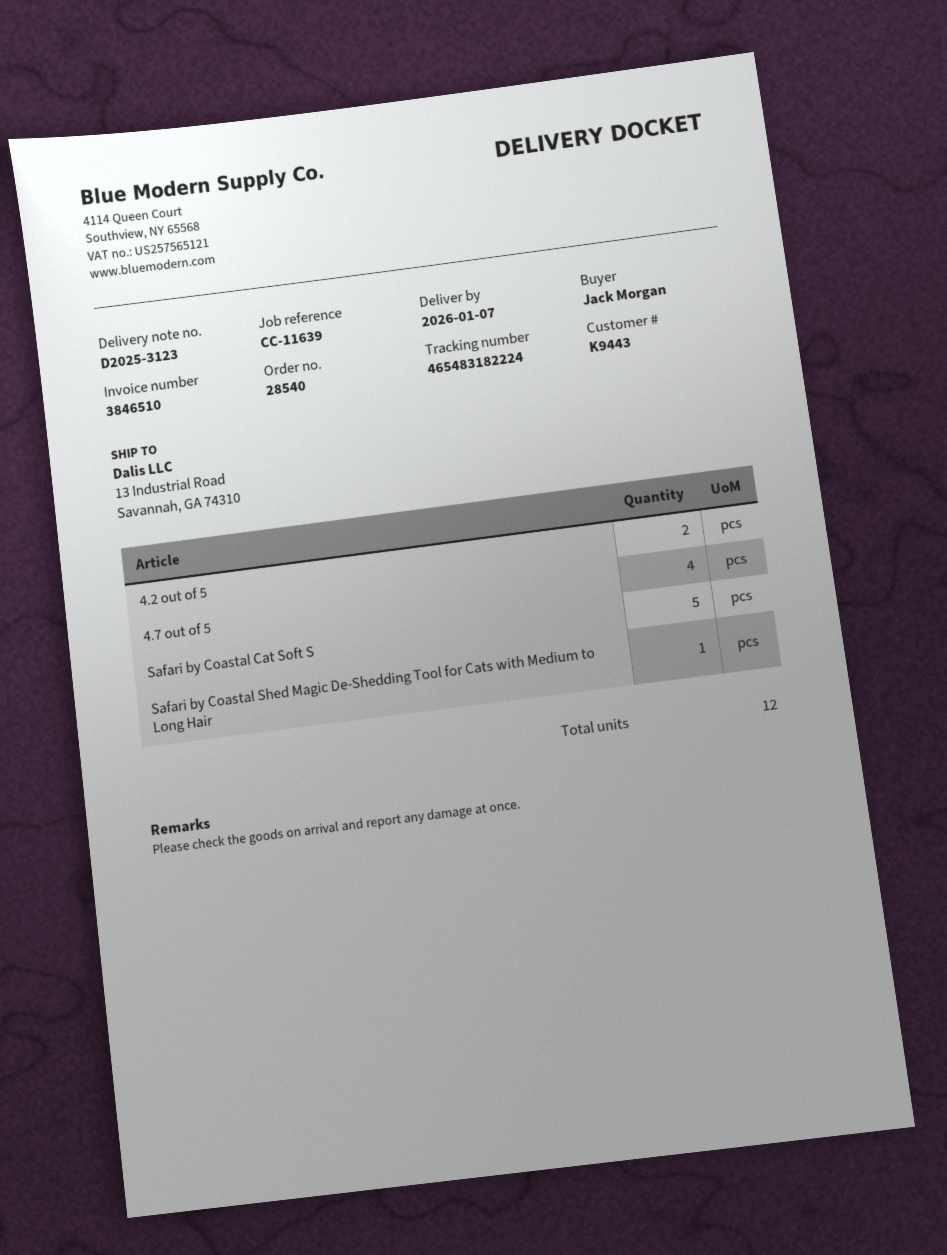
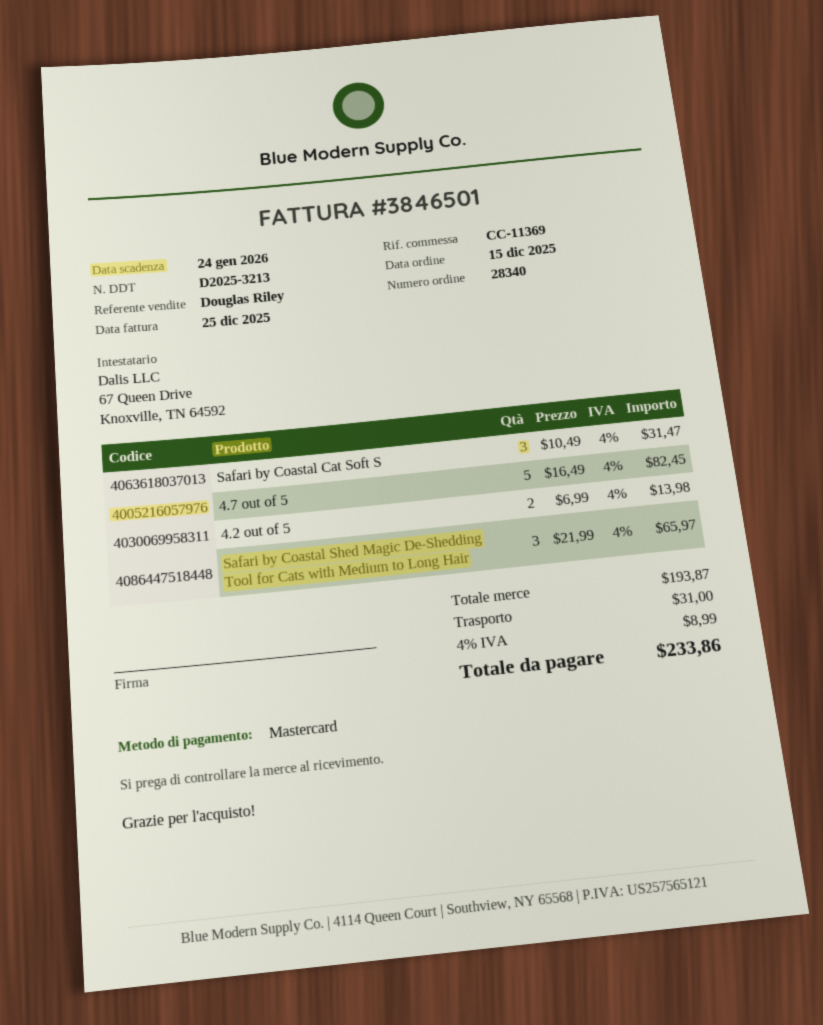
order number: 28540 -> 28340
delivery note number: D2025-3123 -> D2025-3213
invoice number: 3846510 -> 3846501
reference: CC-11639 -> CC-11369
4.7 out of 5: 4 -> 5
Safari by Coastal Cat Soft S: 5 -> 3
Safari by Coastal Shed Magic De-Shedding Tool for Cats with Medium to Long Hair: 1 -> 3

